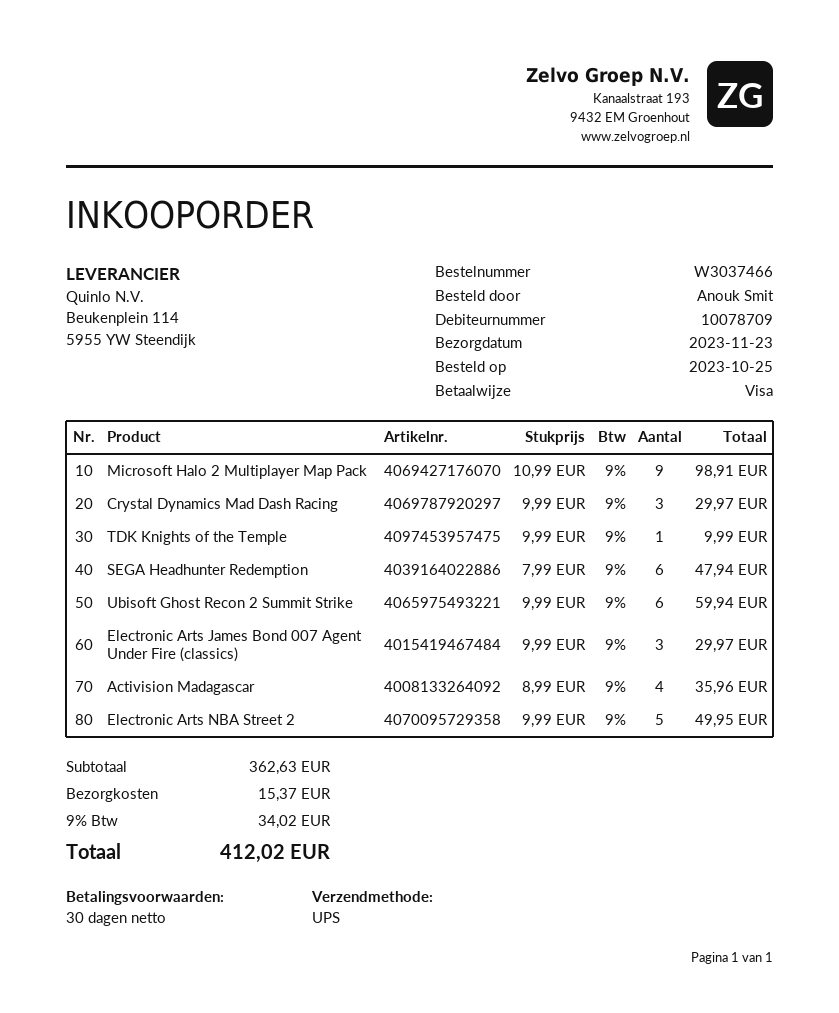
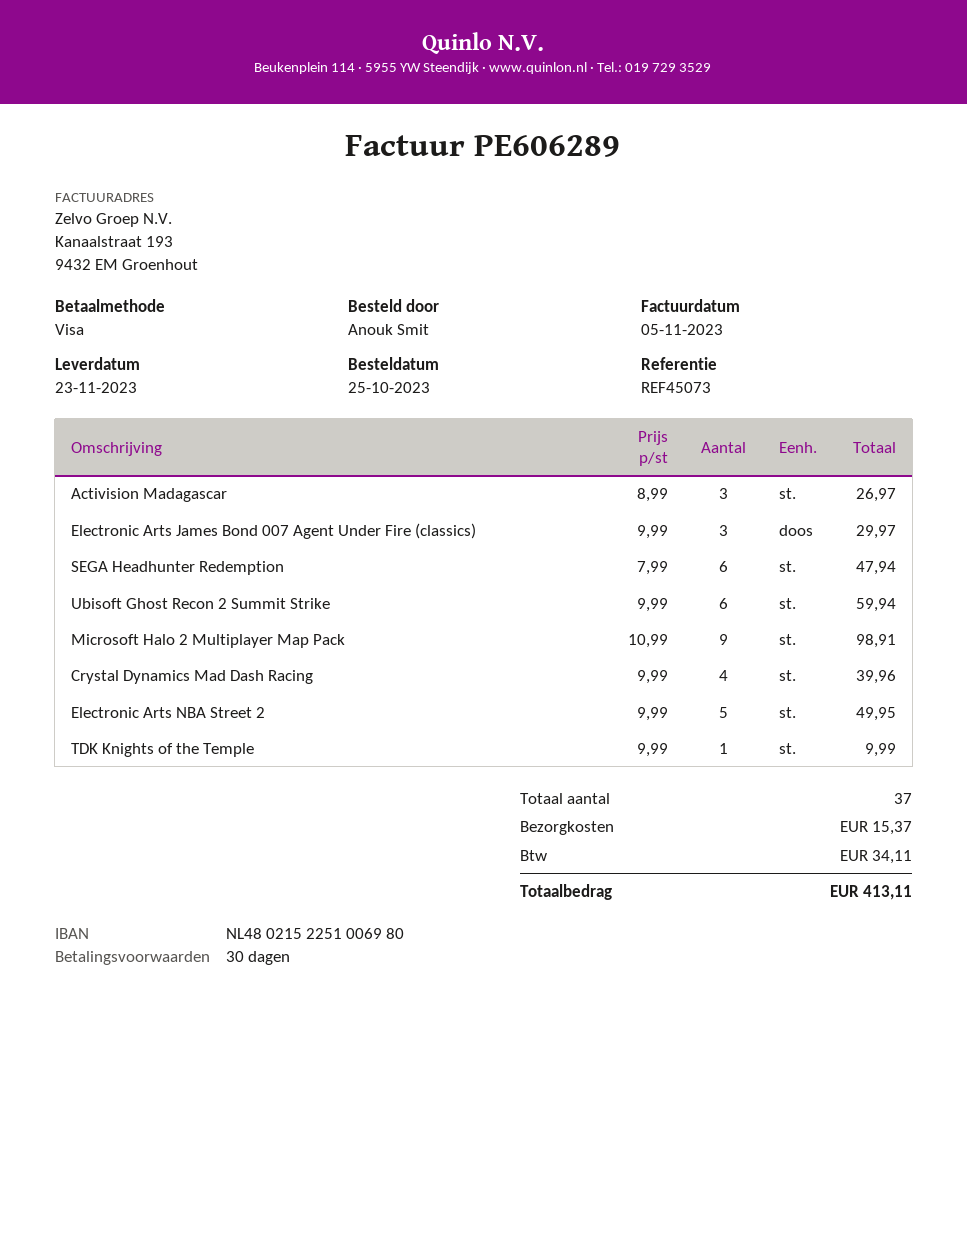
Crystal Dynamics Mad Dash Racing: 3 x 9.99 = 29.97 -> 4 x 9.99 = 39.96
Activision Madagascar: 4 x 8.99 = 35.96 -> 3 x 8.99 = 26.97
tax: 34.02 -> 34.11
total: 412.02 -> 413.11

